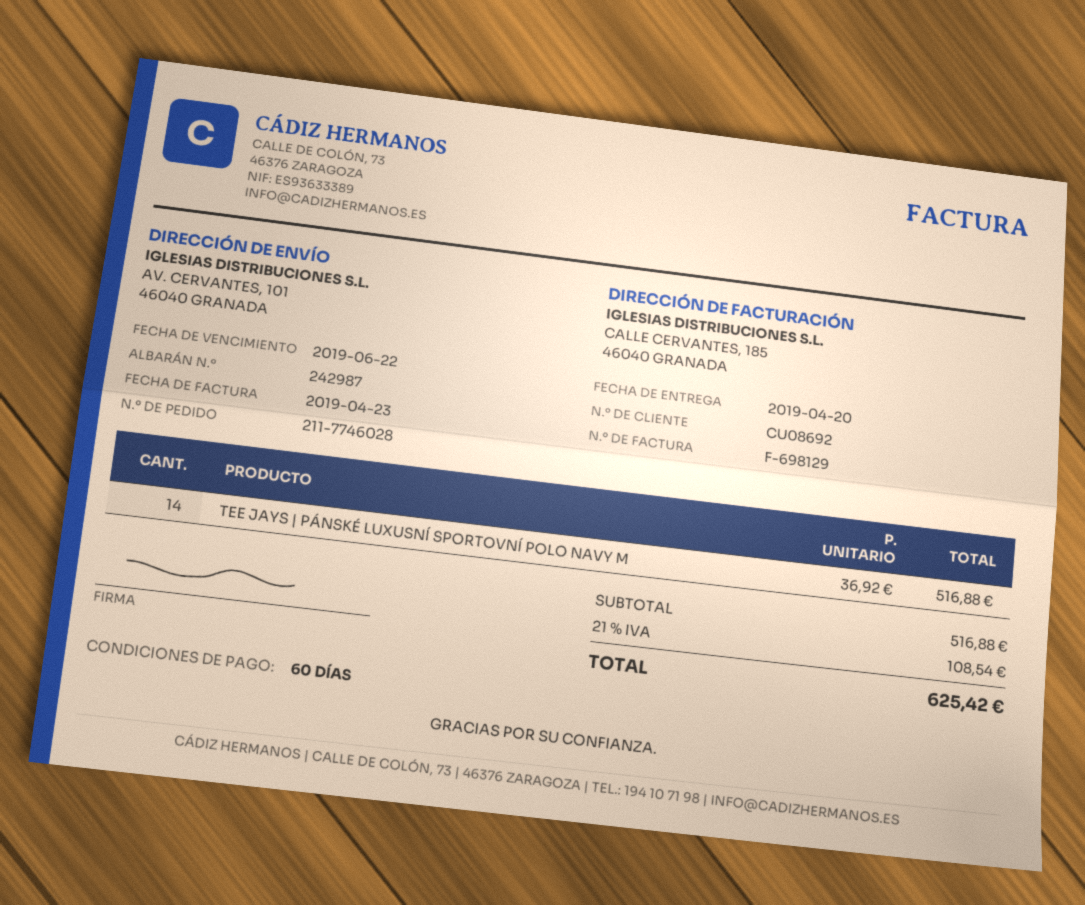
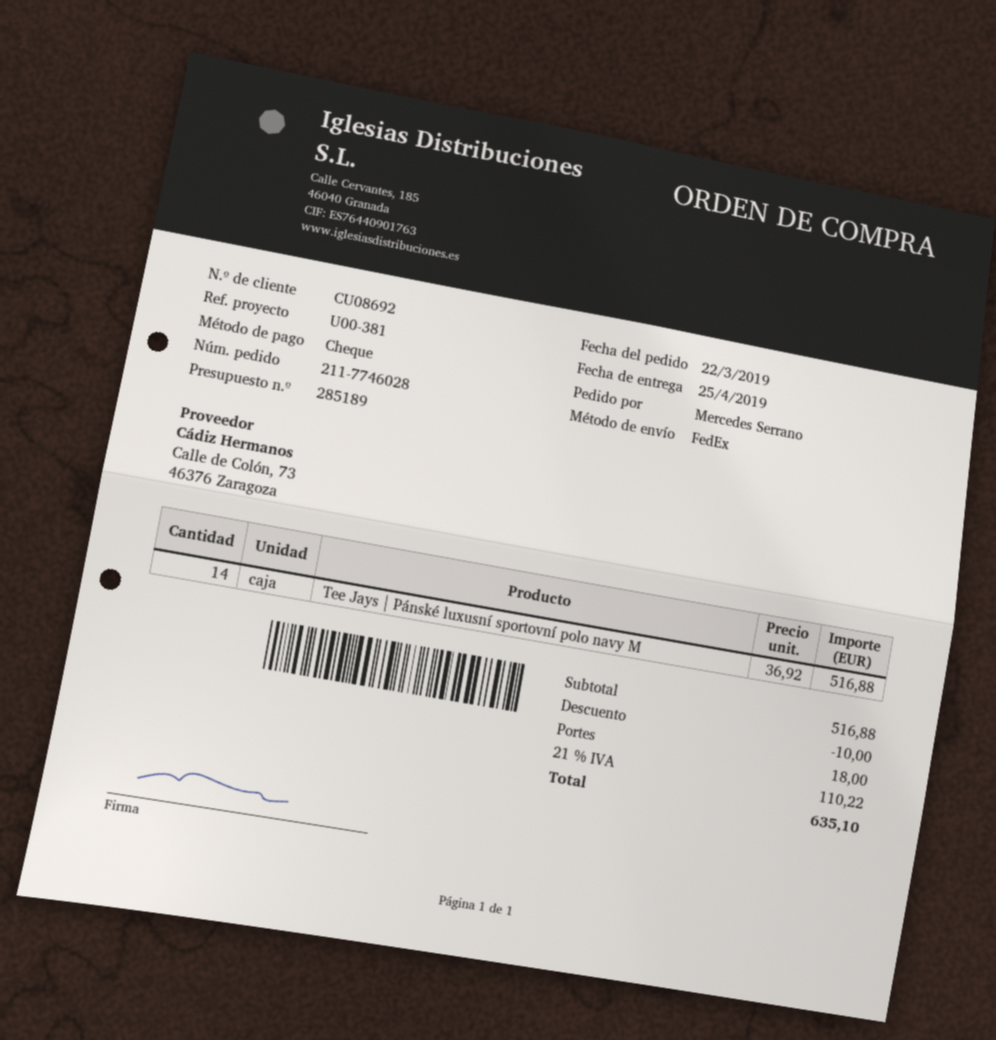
delivery date: 2019-04-20 -> 2019-04-25
discount: none -> 10.00
shipping: none -> 18.00
tax: 21% = 108.54 -> 21% = 110.22
total: 625.42 -> 635.10

